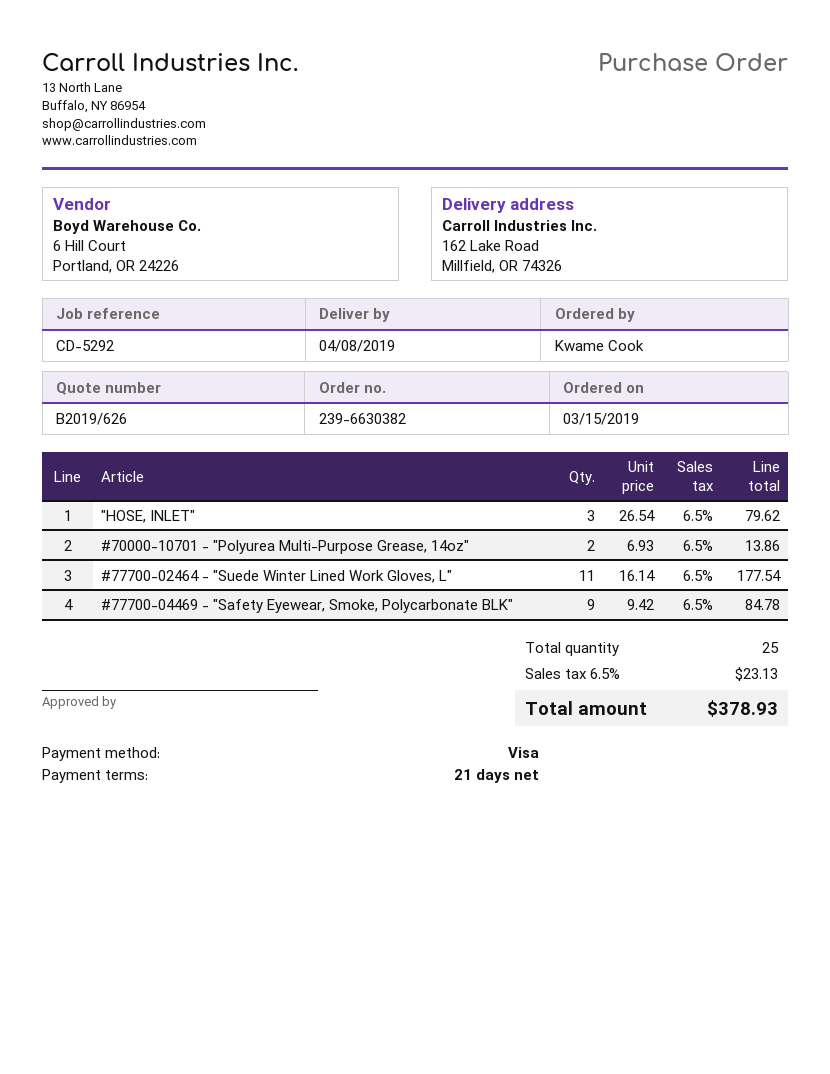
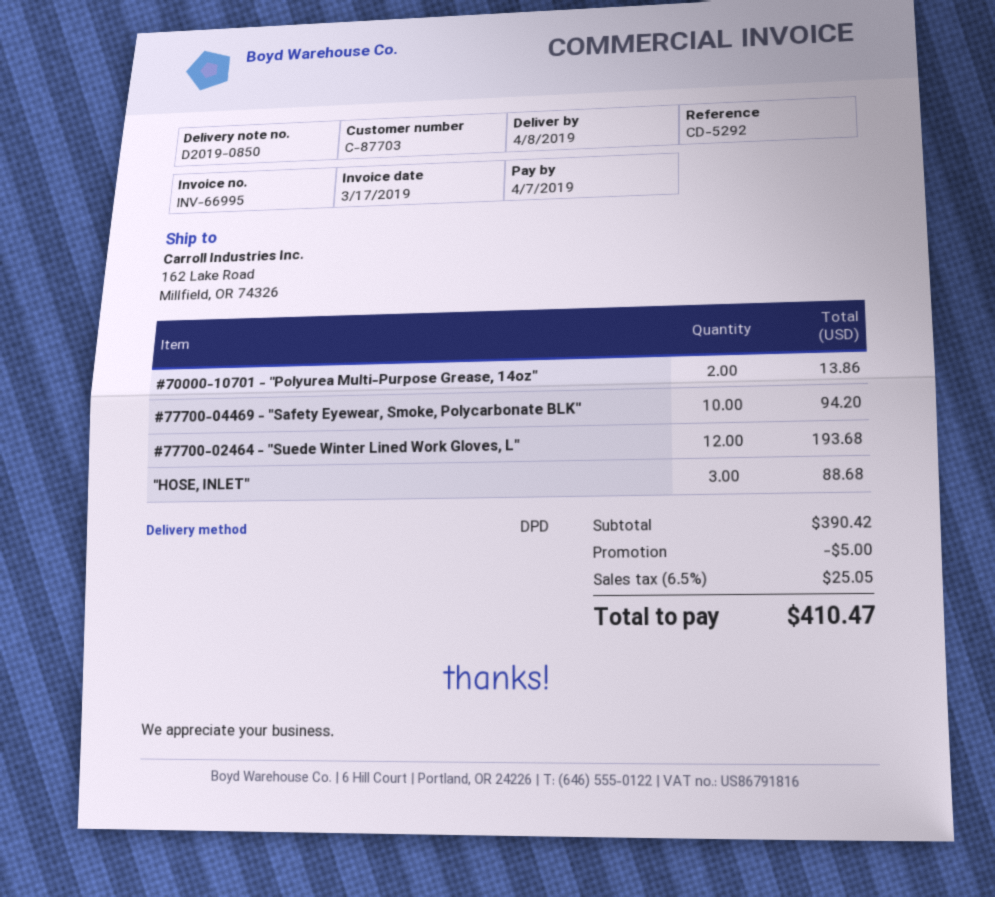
"HOSE, INLET": 3 for 79.62 -> 3 for 88.68
#77700-02464 - "Suede Winter Lined Work Gloves, L": 11 for 177.54 -> 12 for 193.68
#77700-04469 - "Safety Eyewear, Smoke, Polycarbonate BLK": 9 for 84.78 -> 10 for 94.20
discount: none -> 5.00
tax: 6.5% = 23.13 -> 6.5% = 25.05
total: 378.93 -> 410.47

